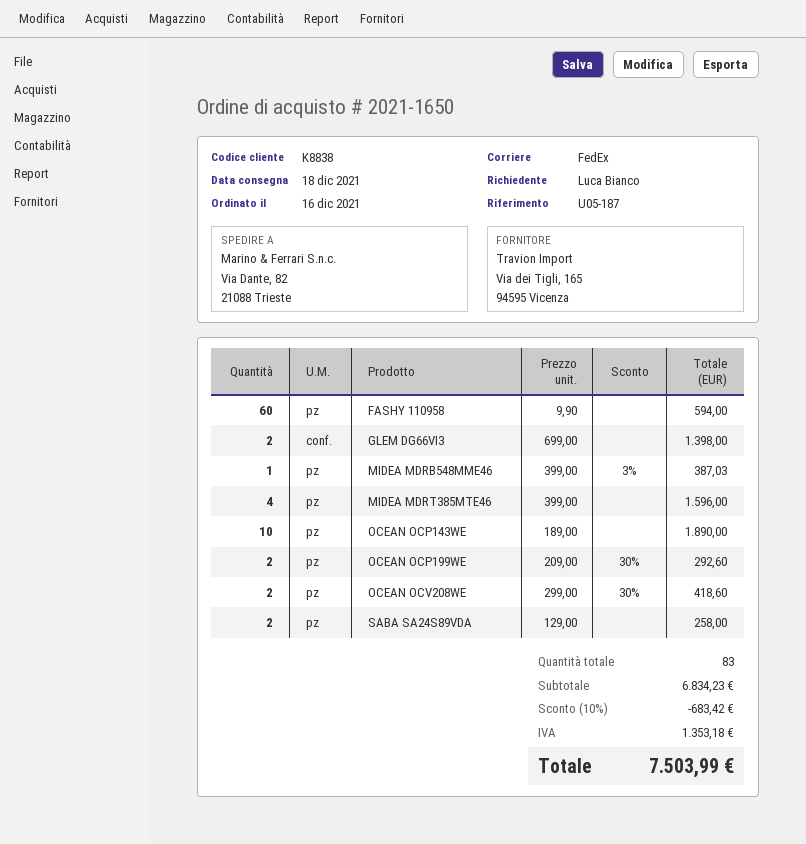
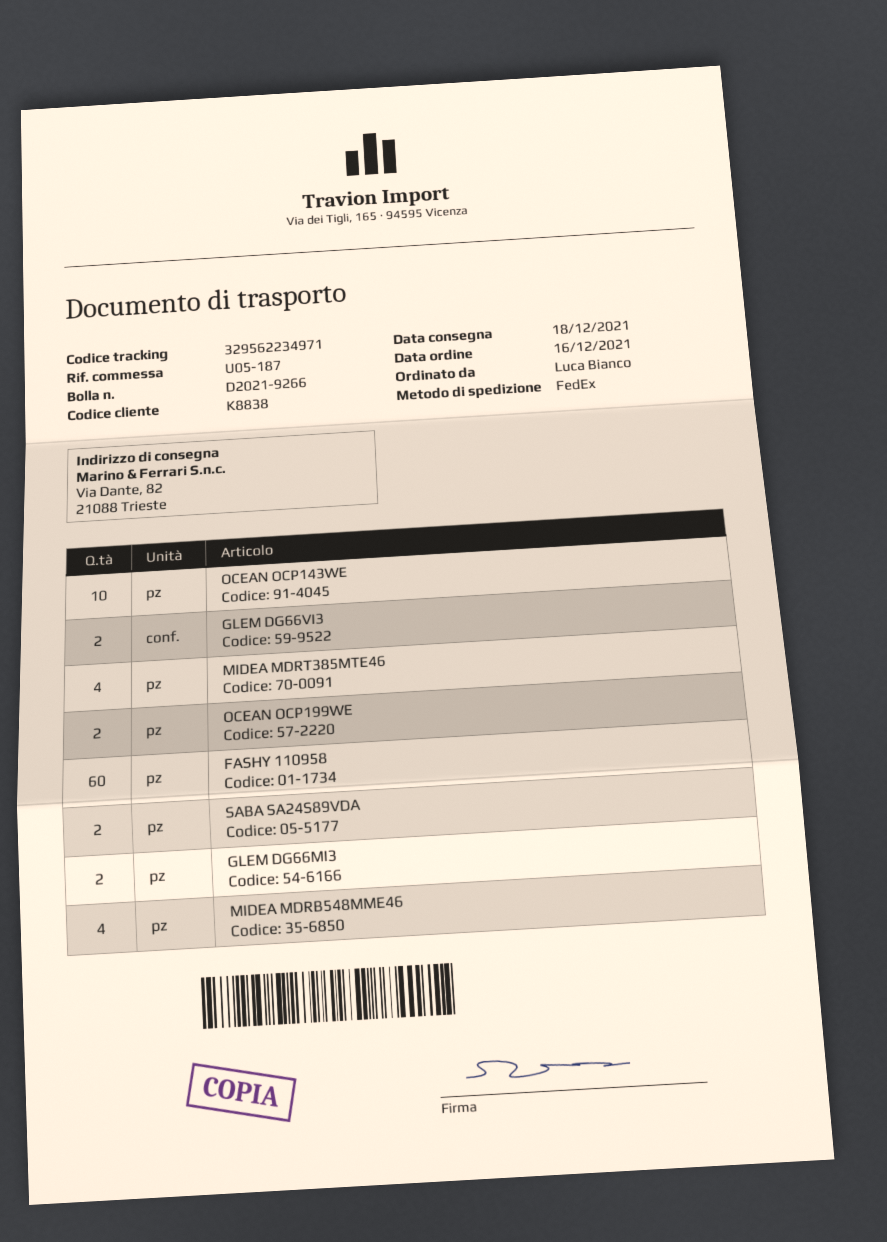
MIDEA MDRB548MME46: 1 -> 4
OCEAN OCV208WE: 2 -> none
GLEM DG66MI3: none -> 2

